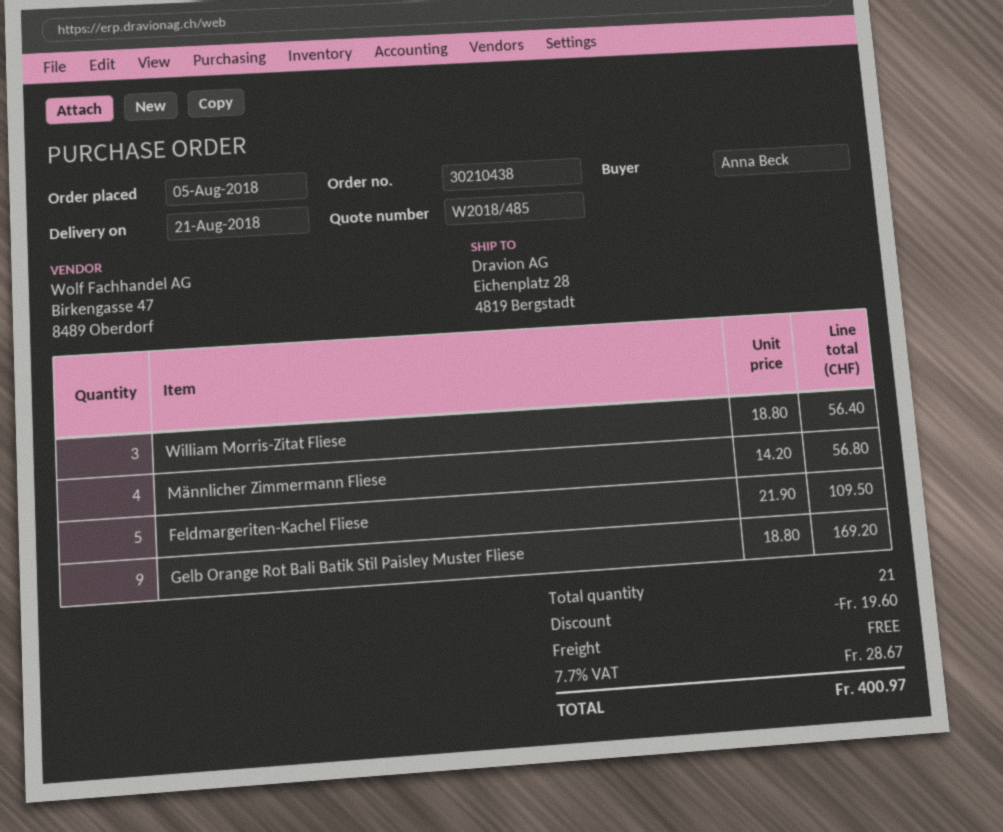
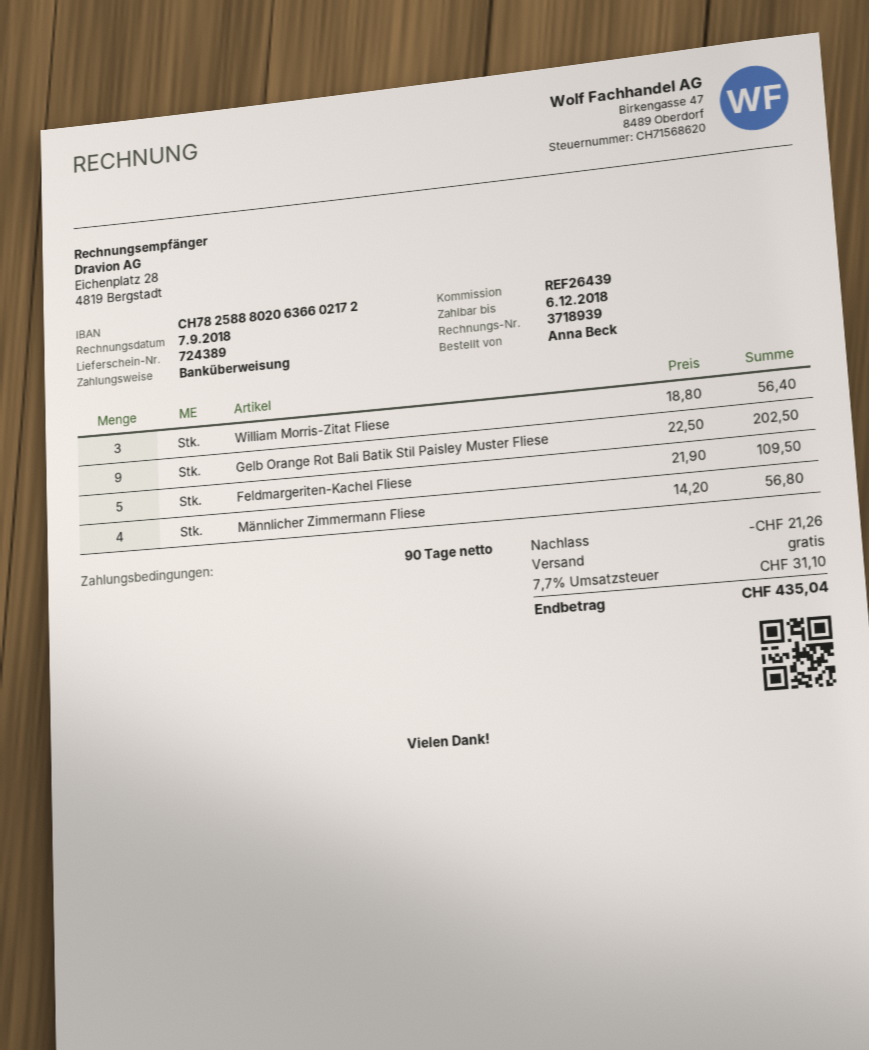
Gelb Orange Rot Bali Batik Stil Paisley Muster Fliese: 9 x 18.80 = 169.20 -> 9 x 22.50 = 202.50
discount: 19.60 -> 21.26
tax: 7.7% = 28.67 -> 7.7% = 31.10
total: 400.97 -> 435.04

